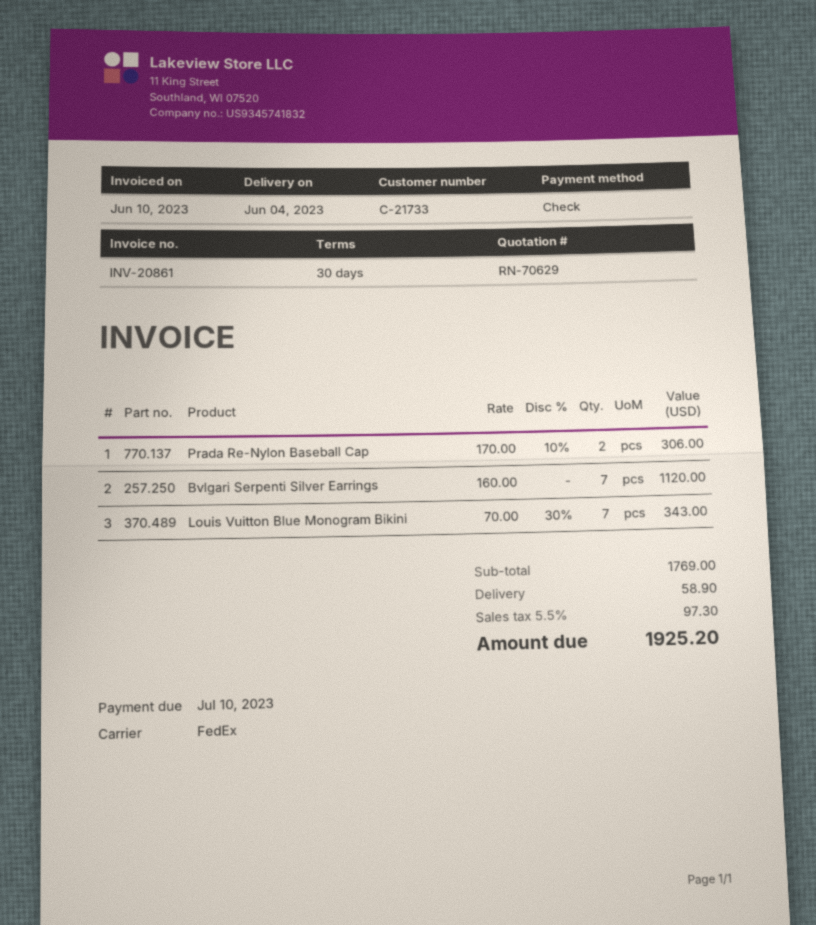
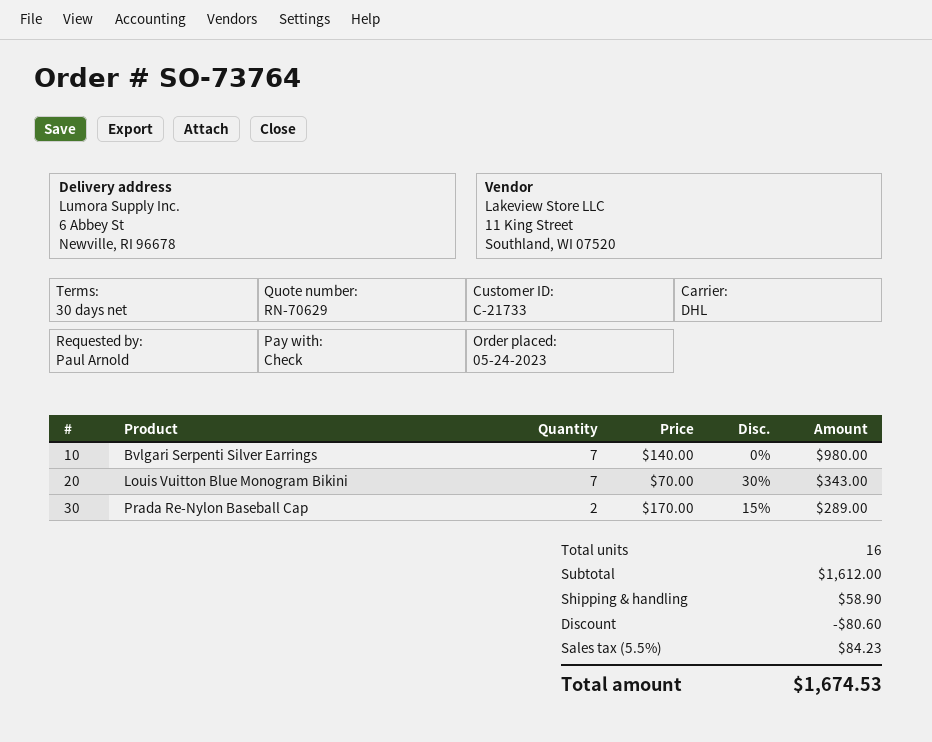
shipping method: FedEx -> DHL
Prada Re-Nylon Baseball Cap: 2 x 170.00 - 10% = 306.00 -> 2 x 170.00 - 15% = 289.00
Bvlgari Serpenti Silver Earrings: 7 x 160.00 = 1120.00 -> 7 x 140.00 = 980.00
subtotal: 1769.00 -> 1612.00
discount: none -> 80.60
tax: 5.5% = 97.30 -> 5.5% = 84.23
total: 1925.20 -> 1674.53

